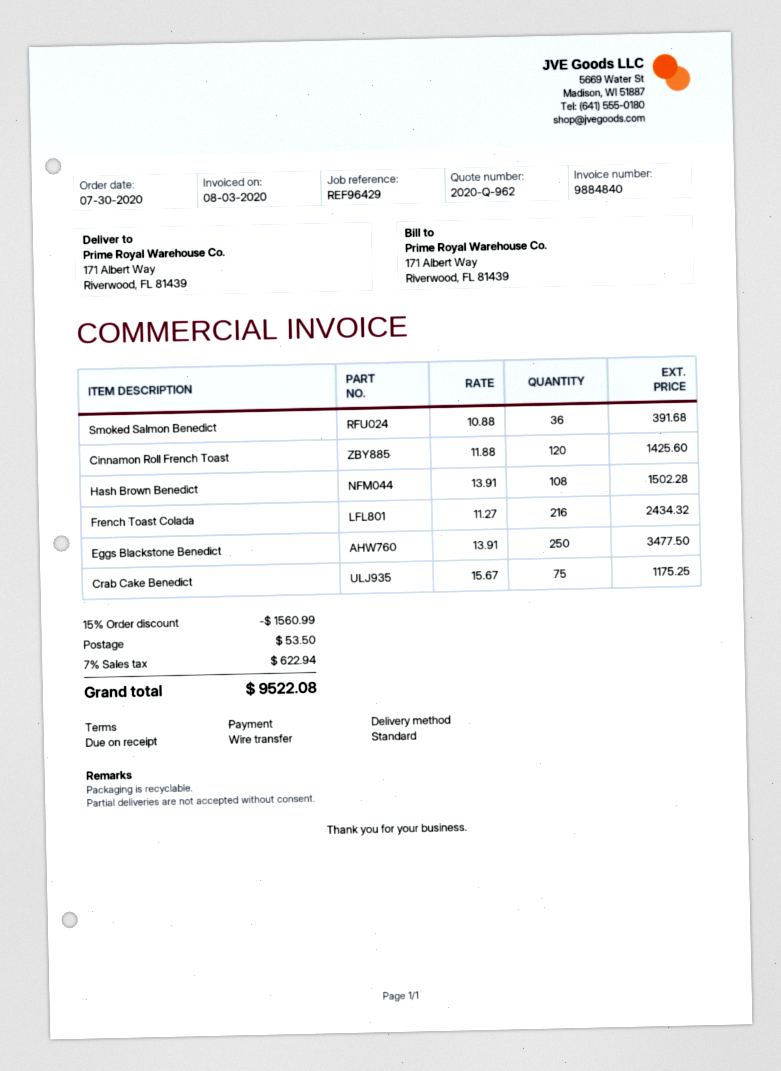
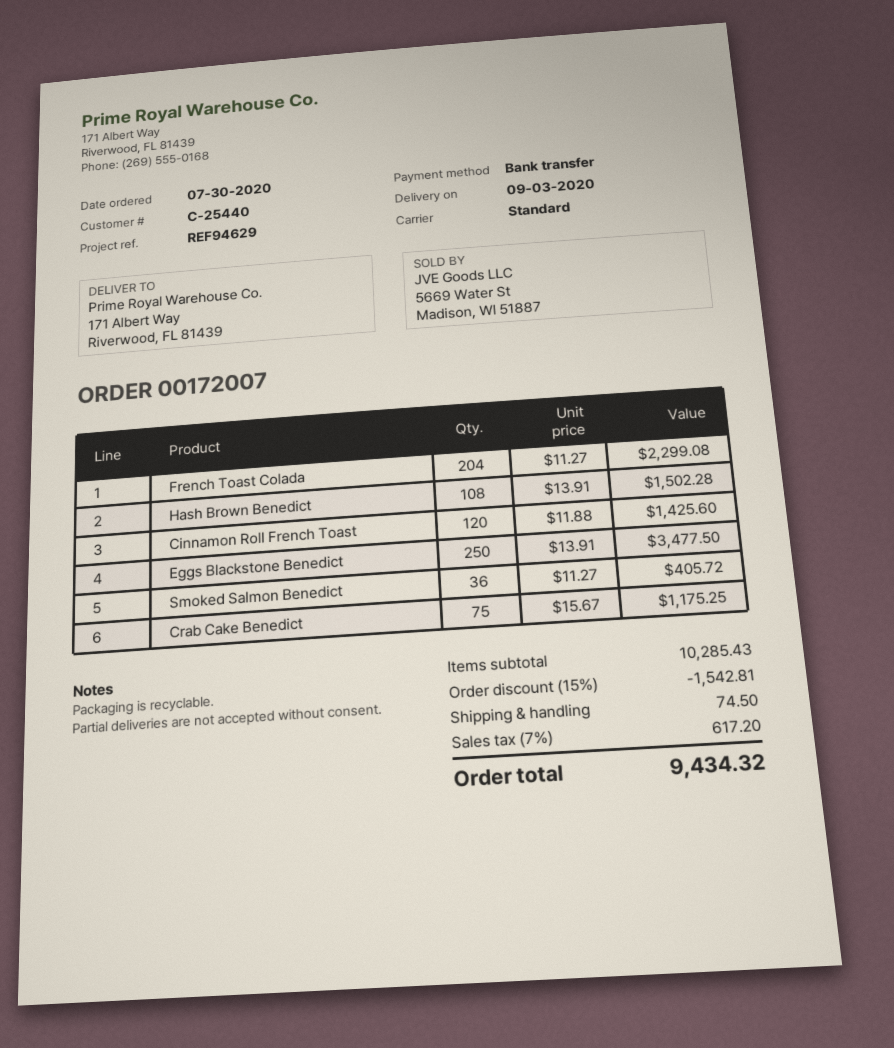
reference: REF96429 -> REF94629
Smoked Salmon Benedict: 36 x 10.88 = 391.68 -> 36 x 11.27 = 405.72
French Toast Colada: 216 x 11.27 = 2434.32 -> 204 x 11.27 = 2299.08
discount: 15% = 1560.99 -> 15% = 1542.81
shipping: 53.50 -> 74.50
tax: 7% = 622.94 -> 7% = 617.20
total: 9522.08 -> 9434.32

